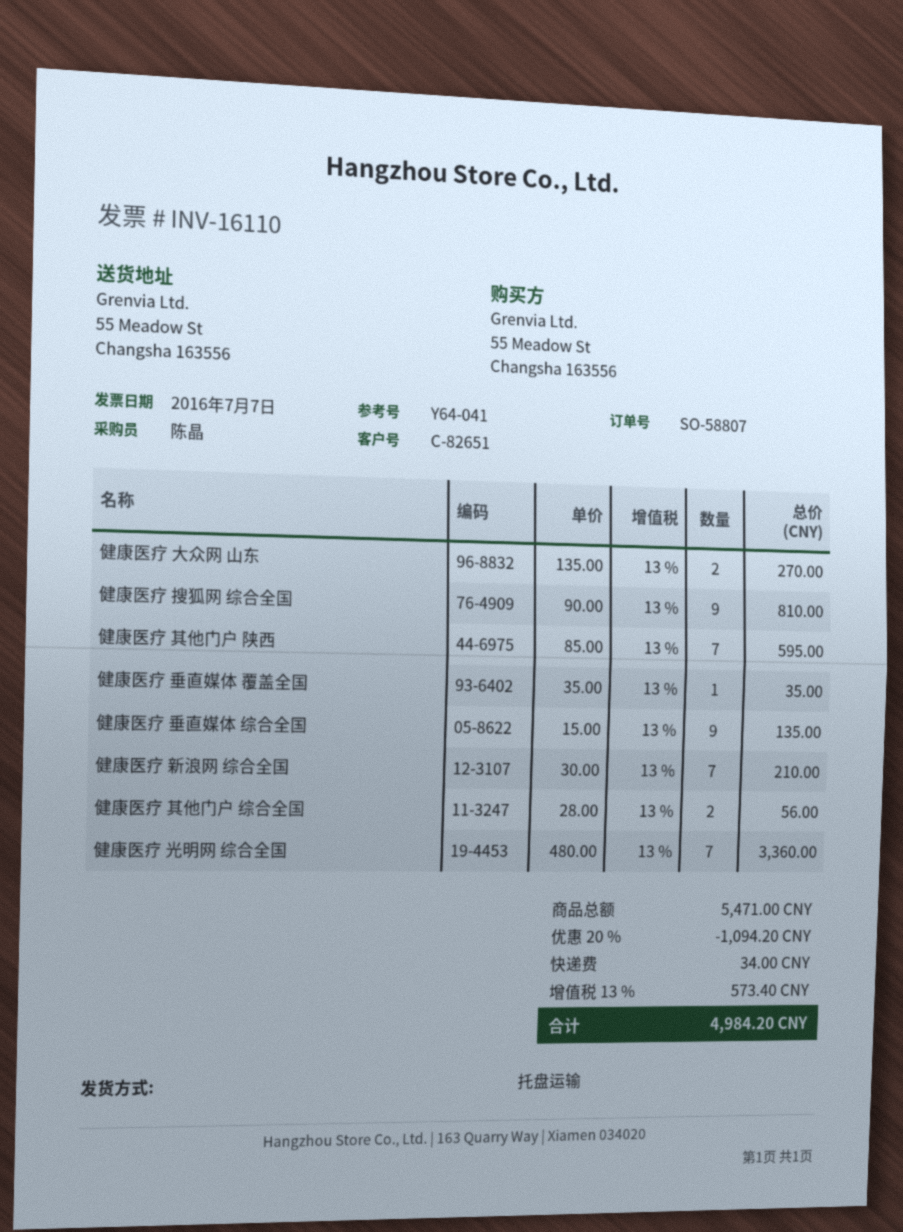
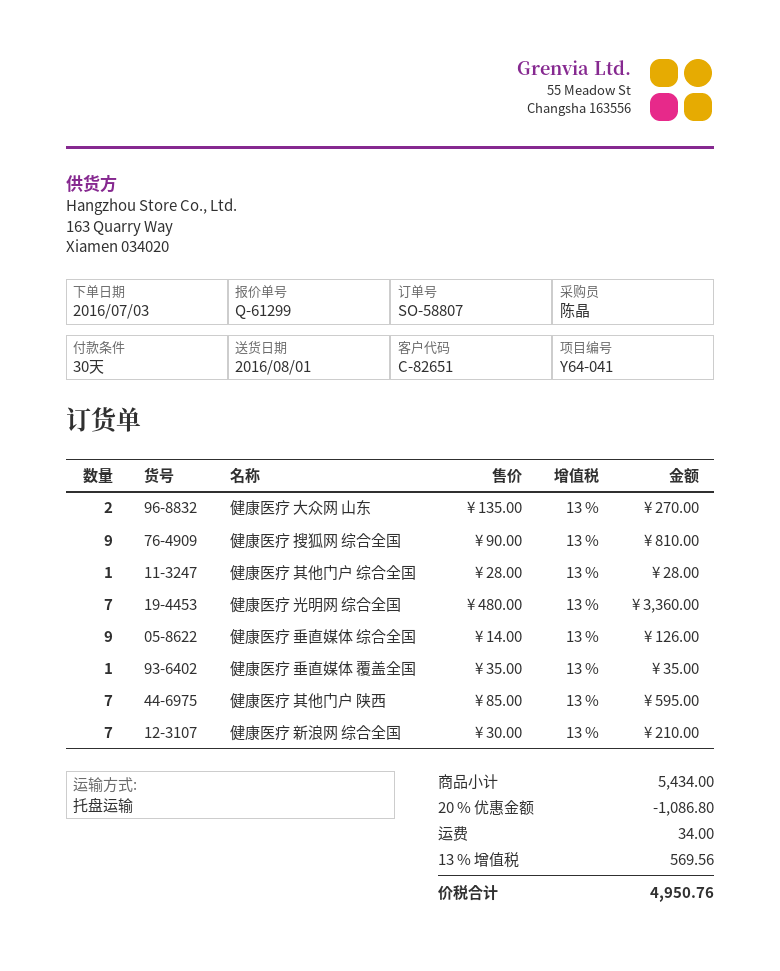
健康医疗 垂直媒体 综合全国: 9 x 15.00 = 135.00 -> 9 x 14.00 = 126.00
健康医疗 其他门户 综合全国: 2 x 28.00 = 56.00 -> 1 x 28.00 = 28.00
subtotal: 5471.00 -> 5434.00
discount: 20% = 1094.20 -> 20% = 1086.80
tax: 13% = 573.40 -> 13% = 569.56
total: 4984.20 -> 4950.76

